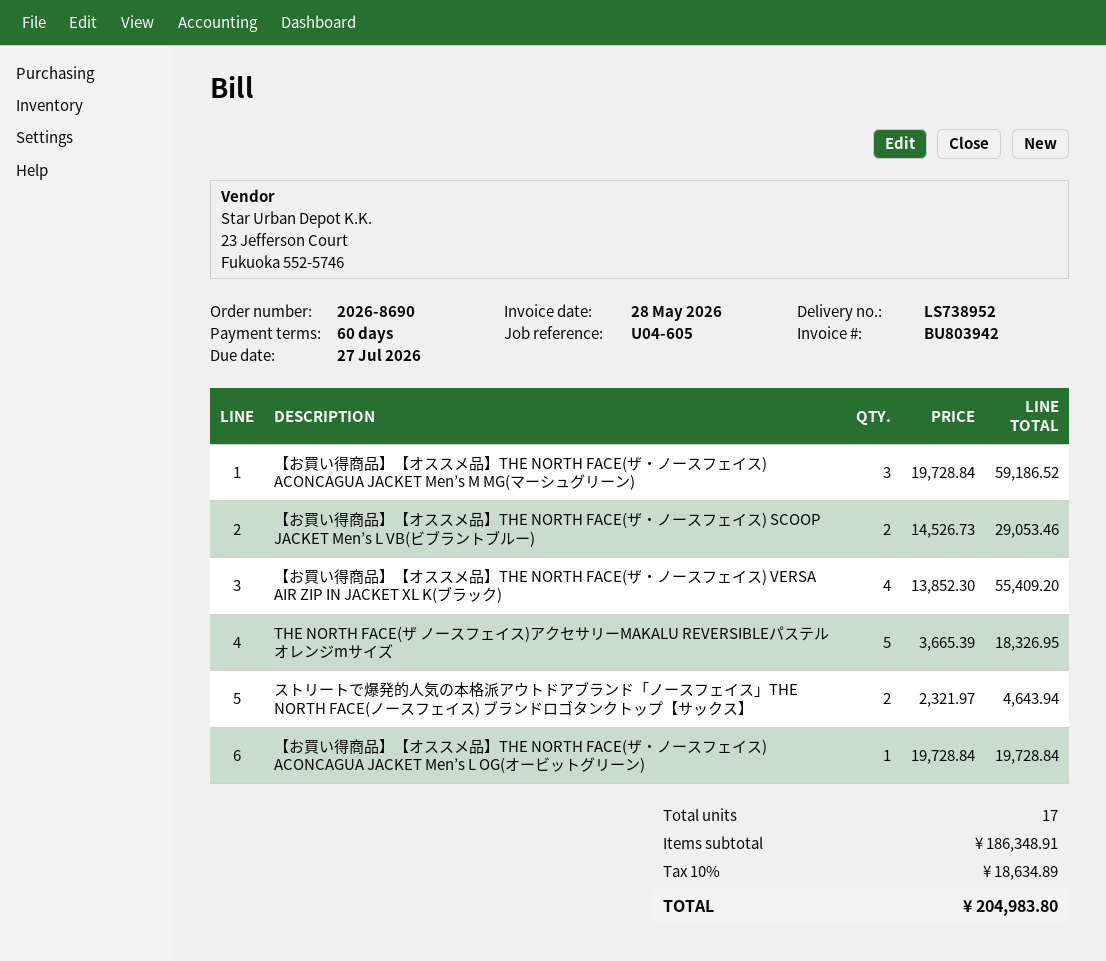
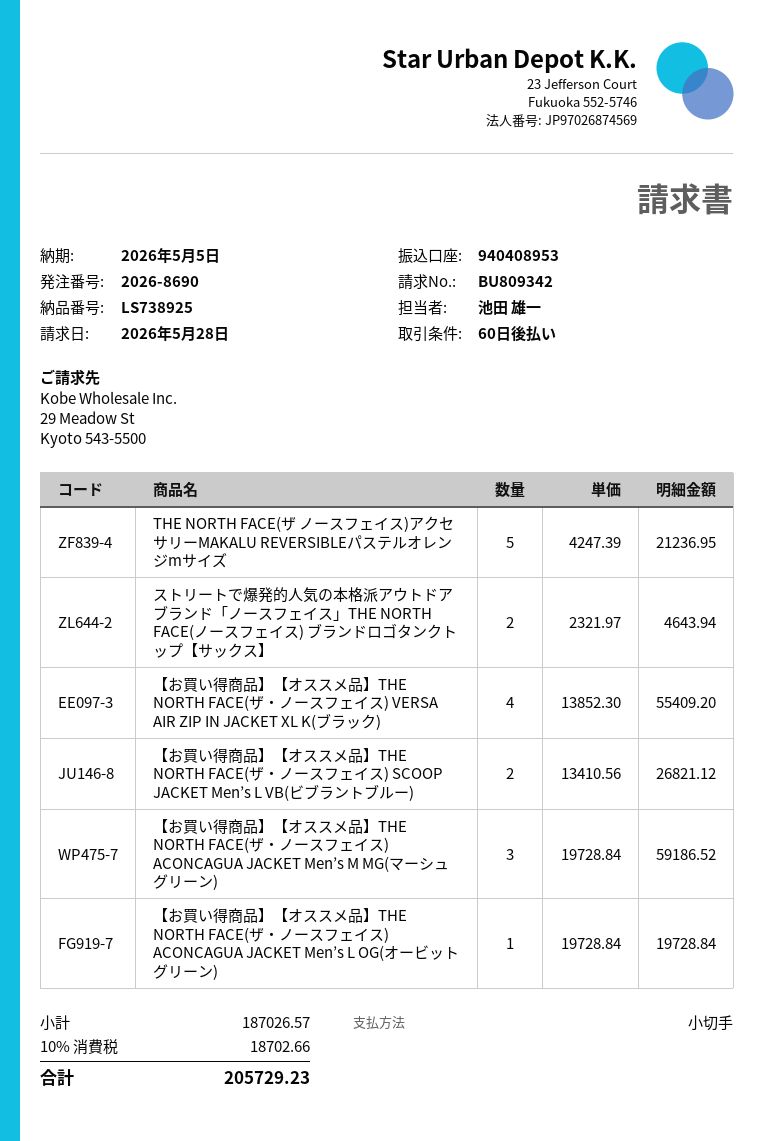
delivery note number: LS738952 -> LS738925
invoice number: BU803942 -> BU809342
【お買い得商品】【オススメ品】THE NORTH FACE(ザ・ノースフェイス) SCOOP JACKET Men’s L VB(ビブラントブルー): 2 x 14526.73 = 29053.46 -> 2 x 13410.56 = 26821.12
THE NORTH FACE(ザ ノースフェイス)アクセサリーMAKALU REVERSIBLEパステルオレンジmサイズ: 5 x 3665.39 = 18326.95 -> 5 x 4247.39 = 21236.95
subtotal: 186348.91 -> 187026.57
tax: 10% = 18634.89 -> 10% = 18702.66
total: 204983.80 -> 205729.23

